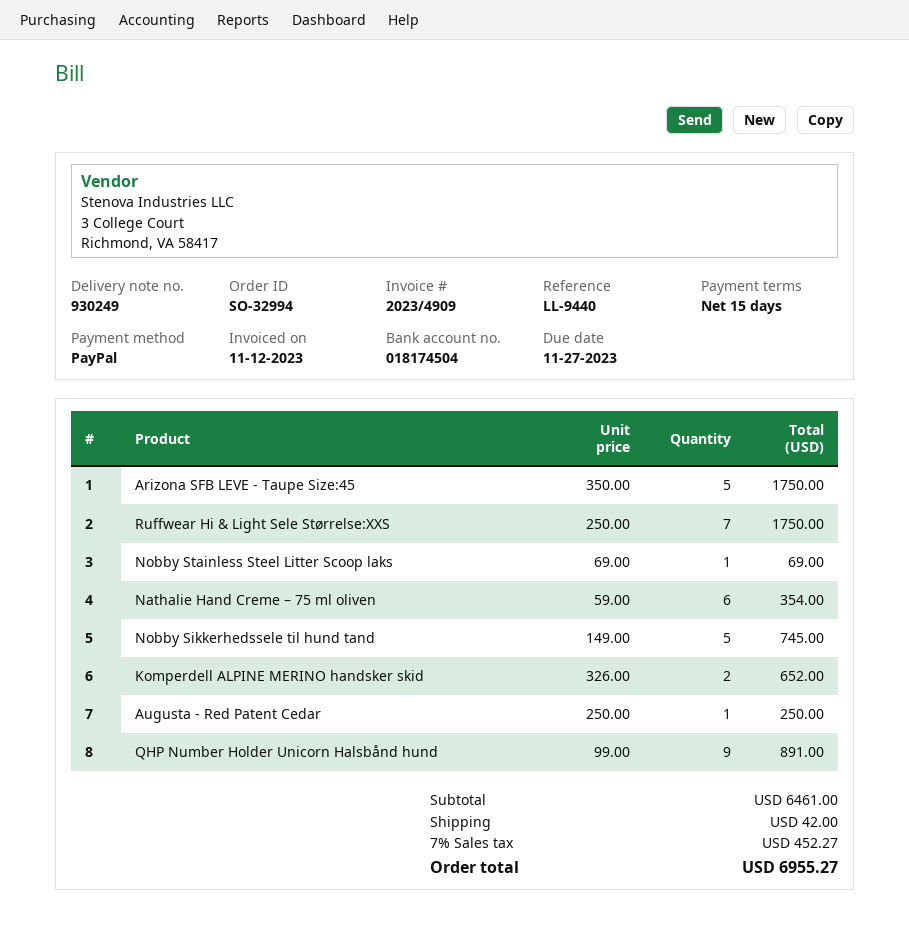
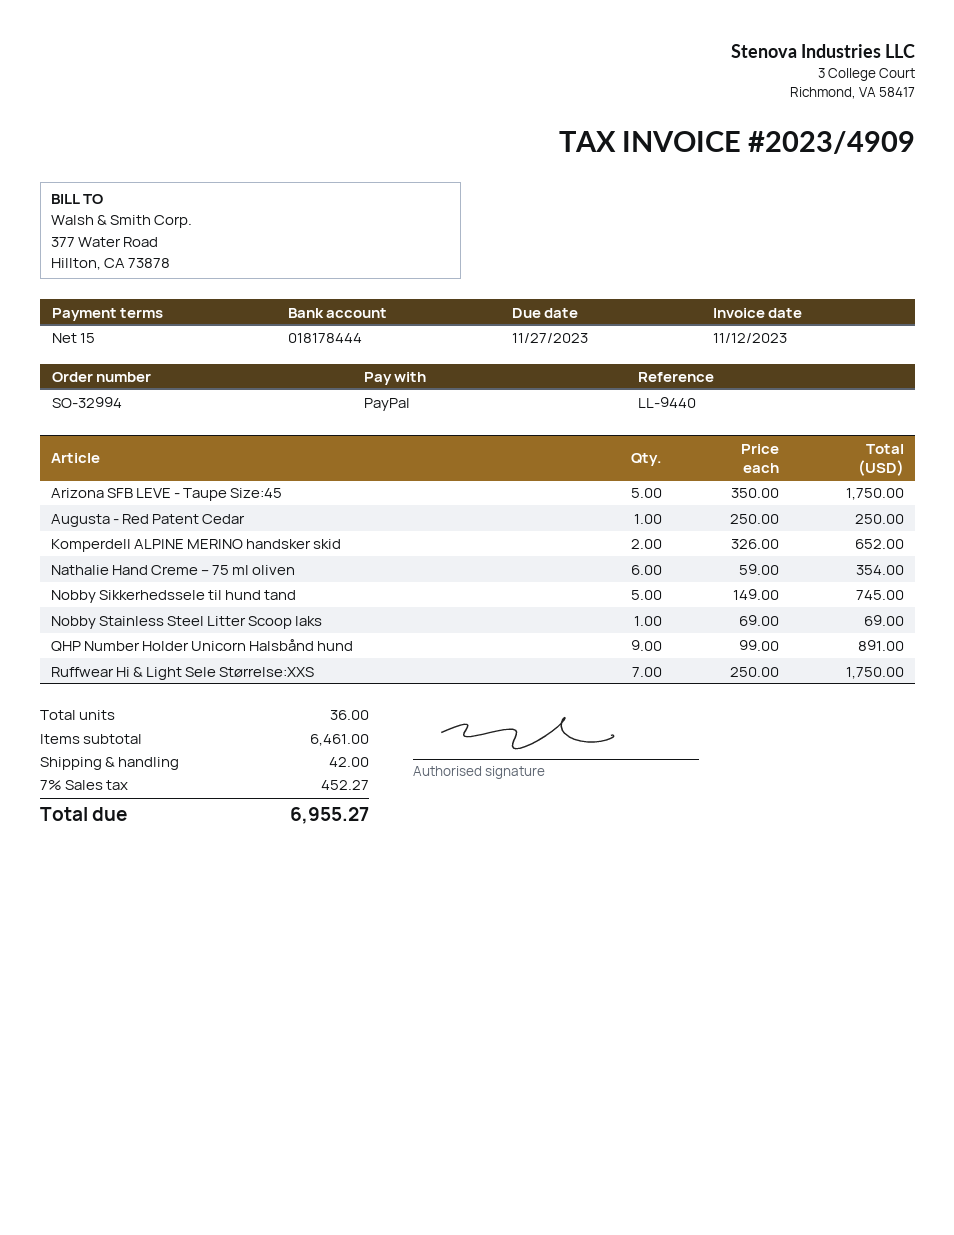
bank account: 018174504 -> 018178444

